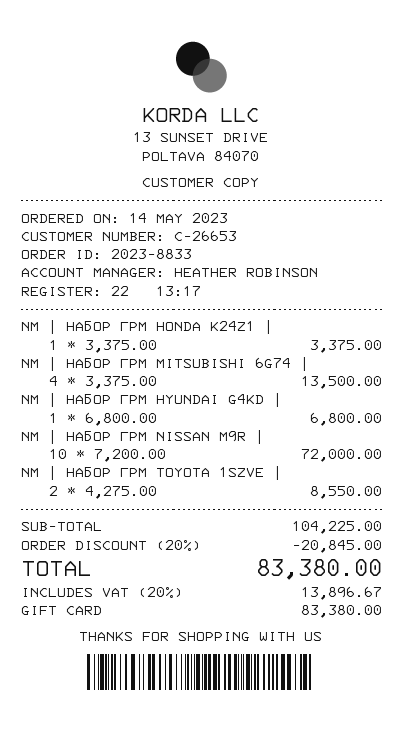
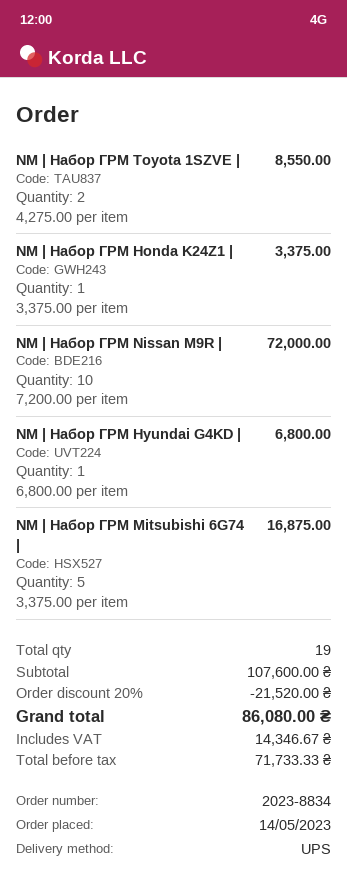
order number: 2023-8833 -> 2023-8834
NM | НАБОР ГРМ MITSUBISHI 6G74 |: 4 x 3375.00 = 13500.00 -> 5 x 3375.00 = 16875.00
subtotal: 104225.00 -> 107600.00
discount: 20% = 20845.00 -> 20% = 21520.00
tax: 13896.67 -> 14346.67
total: 83380.00 -> 86080.00

